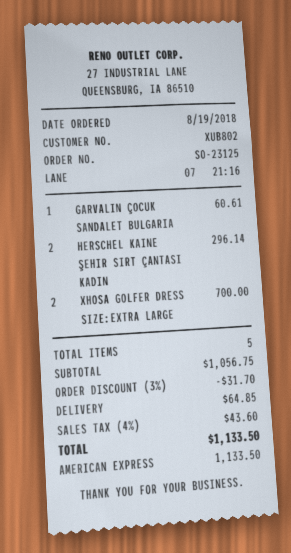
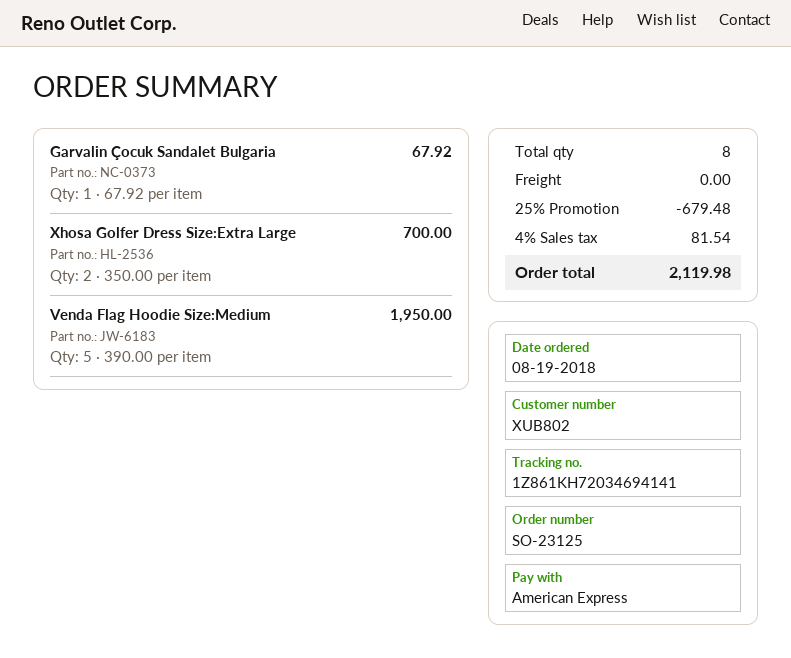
GARVALIN ÇOCUK SANDALET BULGARIA: 1 for 60.61 -> 1 for 67.92
HERSCHEL KAINE ŞEHIR SIRT ÇANTASI KADIN: 2 for 296.14 -> none
Venda Flag Hoodie Size:Medium: none -> 5 for 1950.00
total quantity: 5 -> 8
discount: 3% = 31.70 -> 25% = 679.48
shipping: 64.85 -> 0.00
tax: 4% = 43.60 -> 4% = 81.54
total: 1133.50 -> 2119.98

